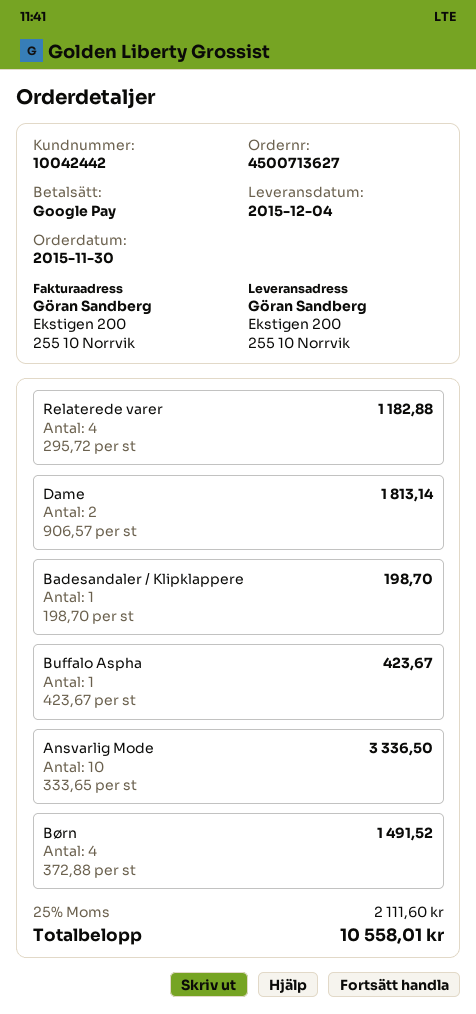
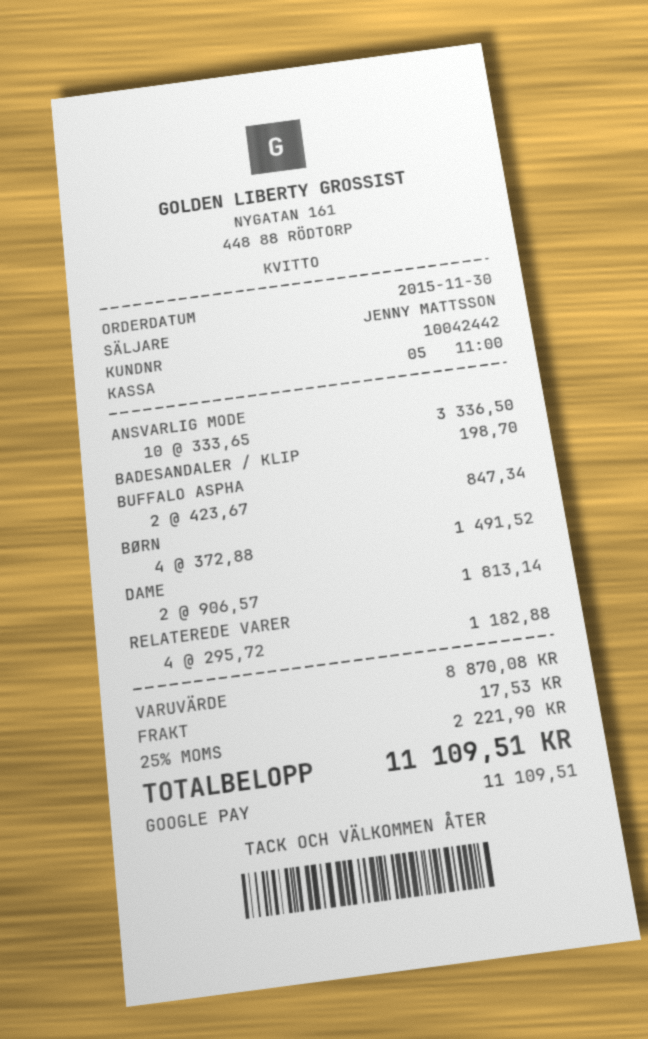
Buffalo Aspha: 1 x 423.67 = 423.67 -> 2 x 423.67 = 847.34
shipping: none -> 17.53
tax: 25% = 2111.60 -> 25% = 2221.90
total: 10558.01 -> 11109.51

